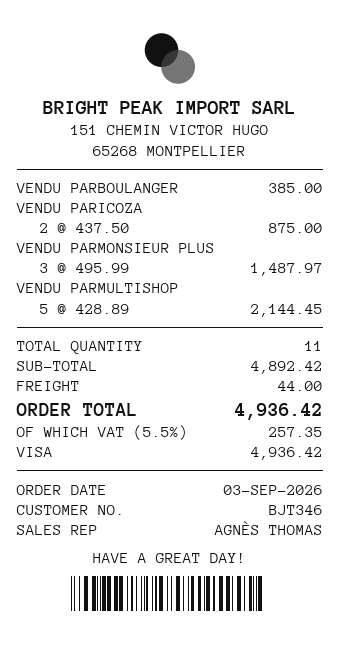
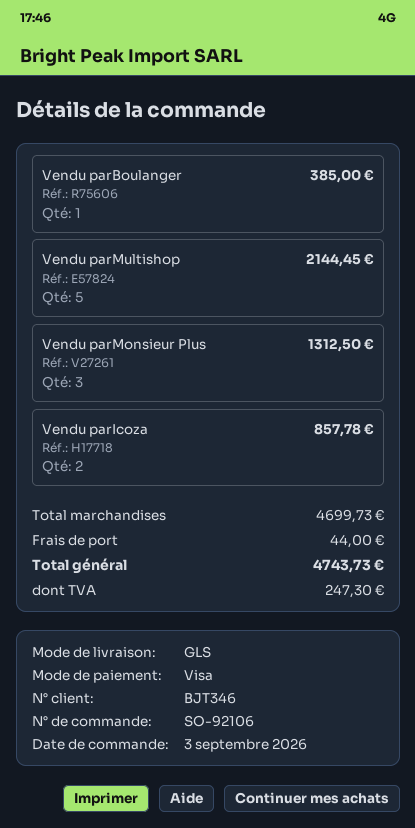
VENDU PARICOZA: 2 for 875.00 -> 2 for 857.78
VENDU PARMONSIEUR PLUS: 3 for 1487.97 -> 3 for 1312.50
subtotal: 4892.42 -> 4699.73
tax: 257.35 -> 247.30
total: 4936.42 -> 4743.73

